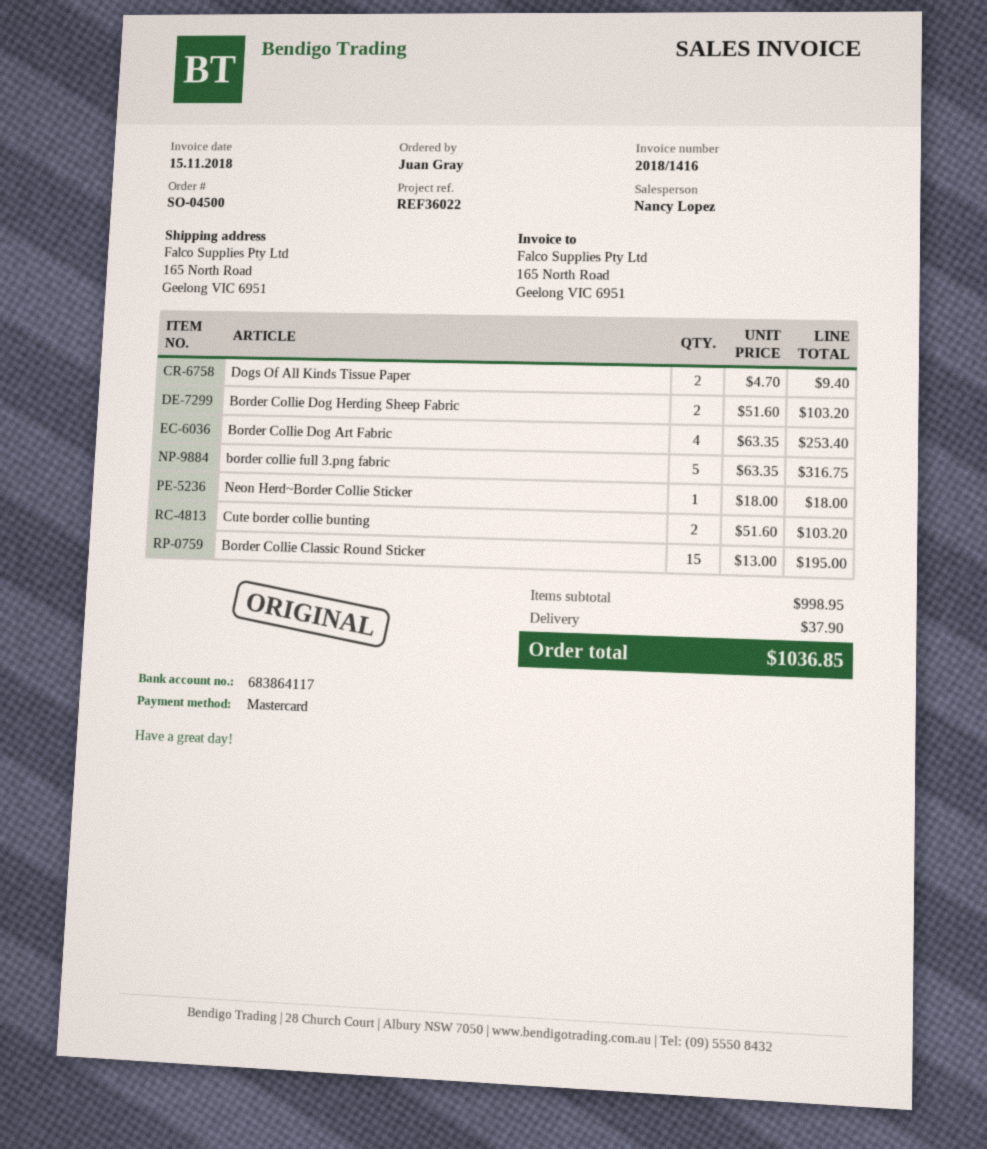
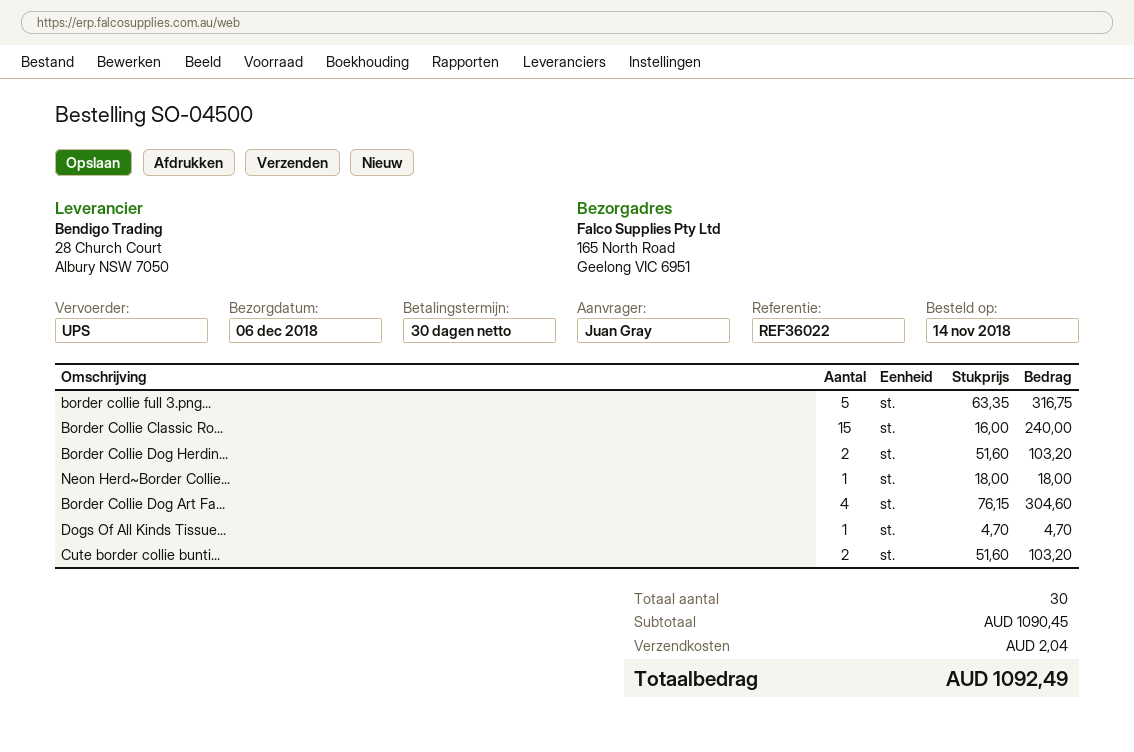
Dogs Of All Kinds Tissue Paper: 2 x 4.70 = 9.40 -> 1 x 4.70 = 4.70
Border Collie Dog Art Fabric: 4 x 63.35 = 253.40 -> 4 x 76.15 = 304.60
Border Collie Classic Round Sticker: 15 x 13.00 = 195.00 -> 15 x 16.00 = 240.00
subtotal: 998.95 -> 1090.45
shipping: 37.90 -> 2.04
total: 1036.85 -> 1092.49

